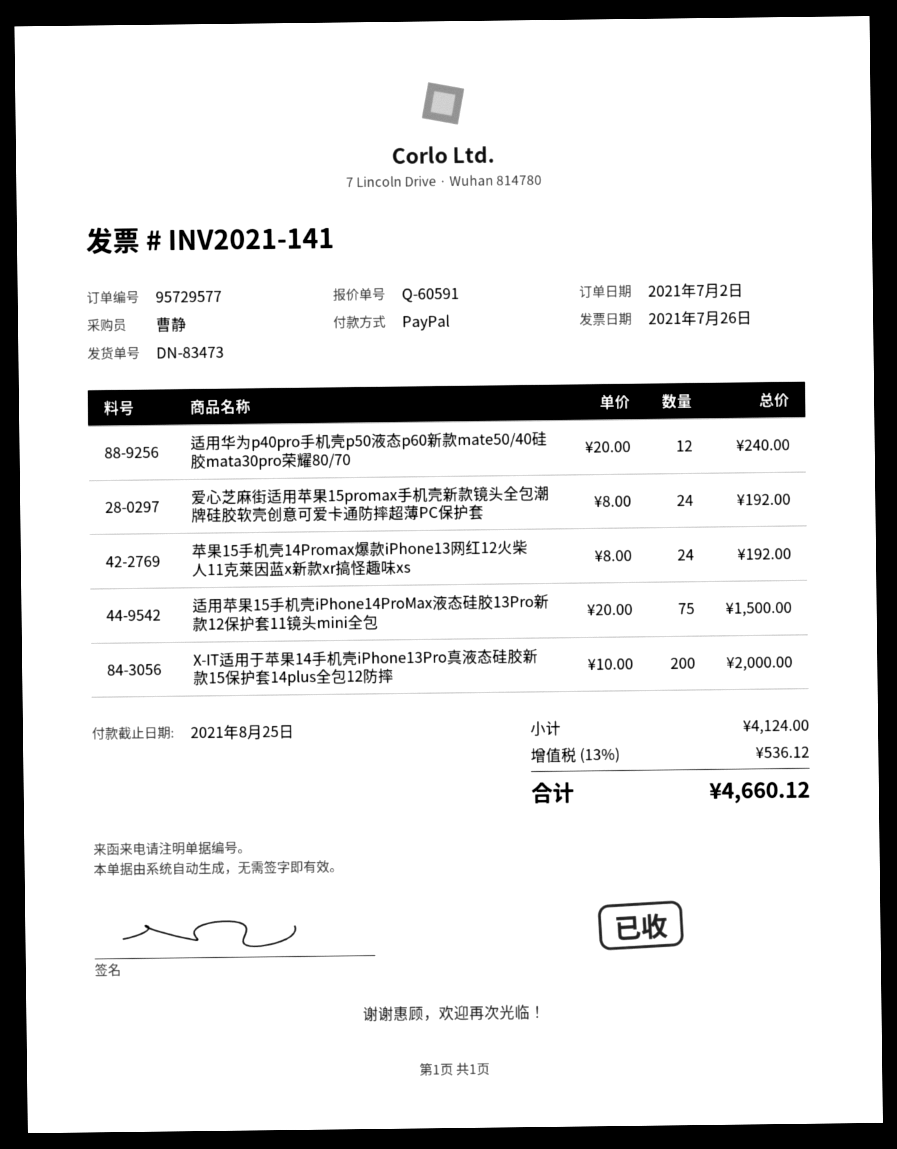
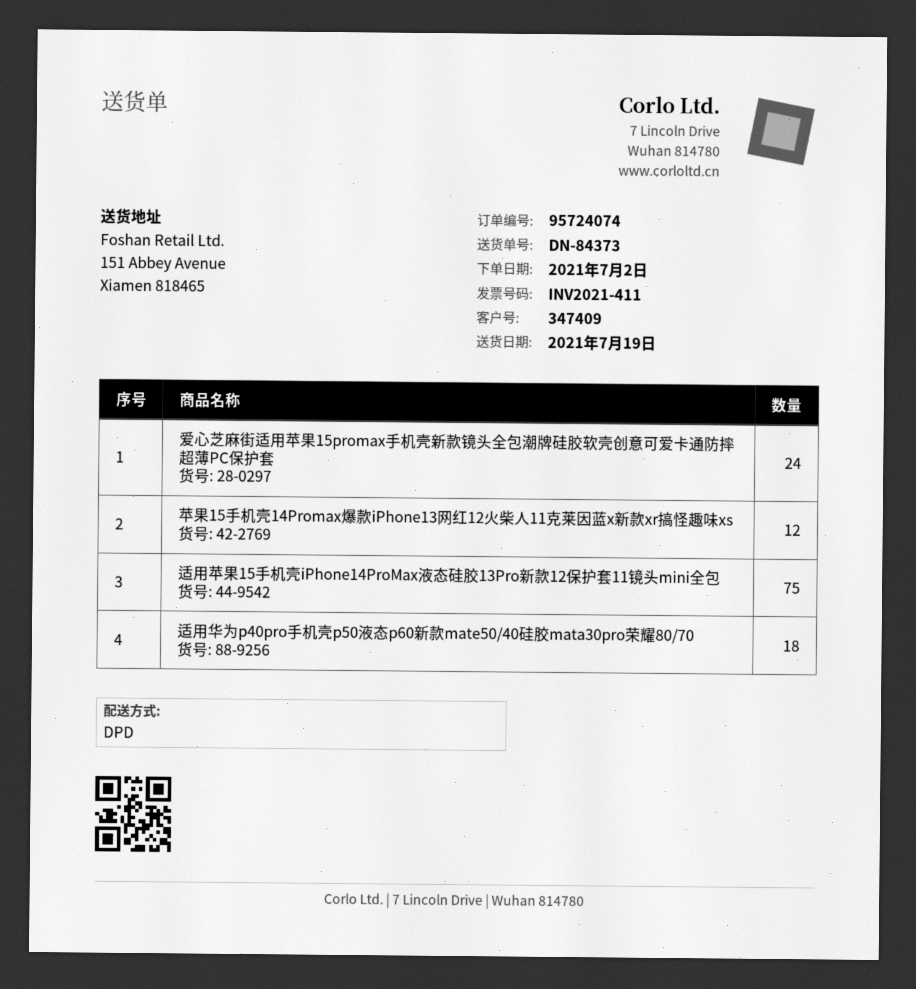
order number: 95729577 -> 95724074
delivery note number: DN-83473 -> DN-84373
invoice number: INV2021-141 -> INV2021-411
适用华为p40pro手机壳p50液态p60新款mate50/40硅胶mata30pro荣耀80/70: 12 -> 18
苹果15手机壳14Promax爆款iPhone13网红12火柴人11克莱因蓝x新款xr搞怪趣味xs: 24 -> 12
X-IT适用于苹果14手机壳iPhone13Pro真液态硅胶新款15保护套14plus全包12防摔: 200 -> none

